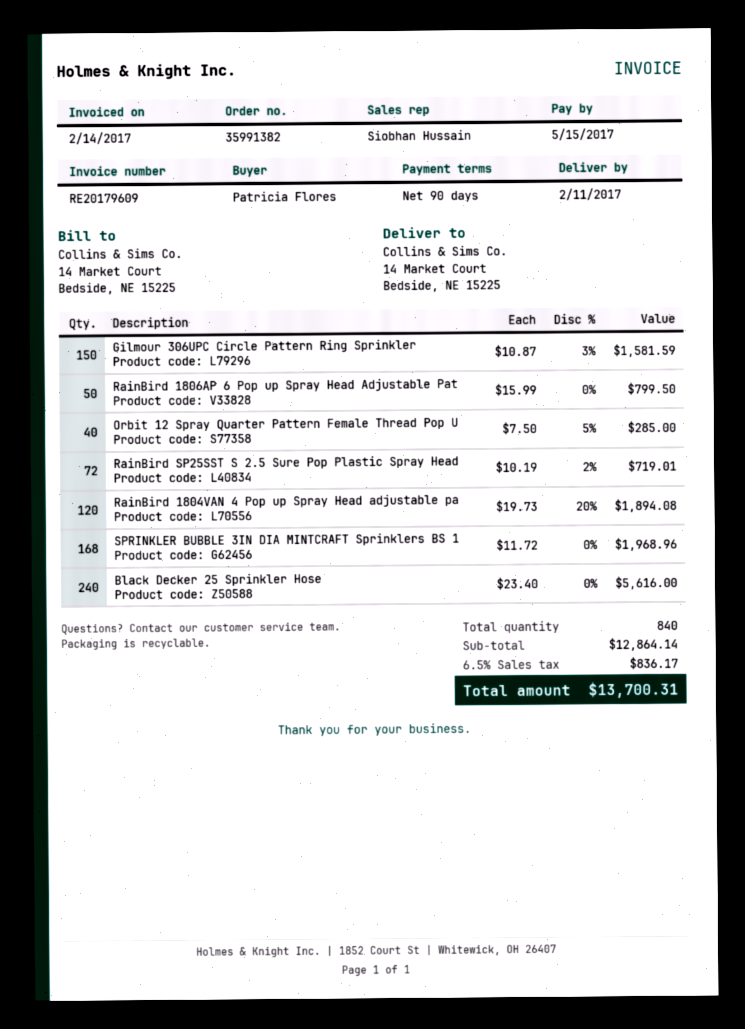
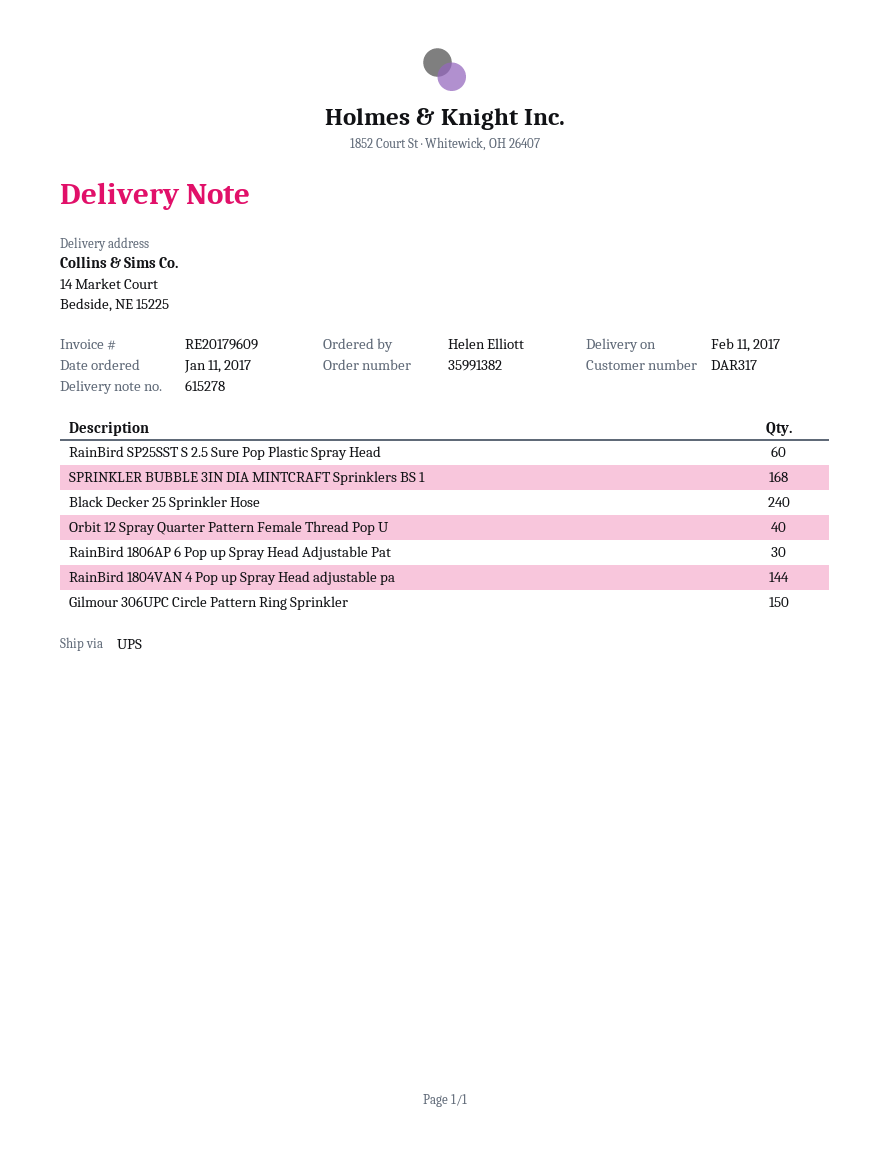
ordered by: Patricia Flores -> Helen Elliott
RainBird 1806AP 6 Pop up Spray Head Adjustable Pat: 50 -> 30
RainBird SP25SST S 2.5 Sure Pop Plastic Spray Head: 72 -> 60
RainBird 1804VAN 4 Pop up Spray Head adjustable pa: 120 -> 144

